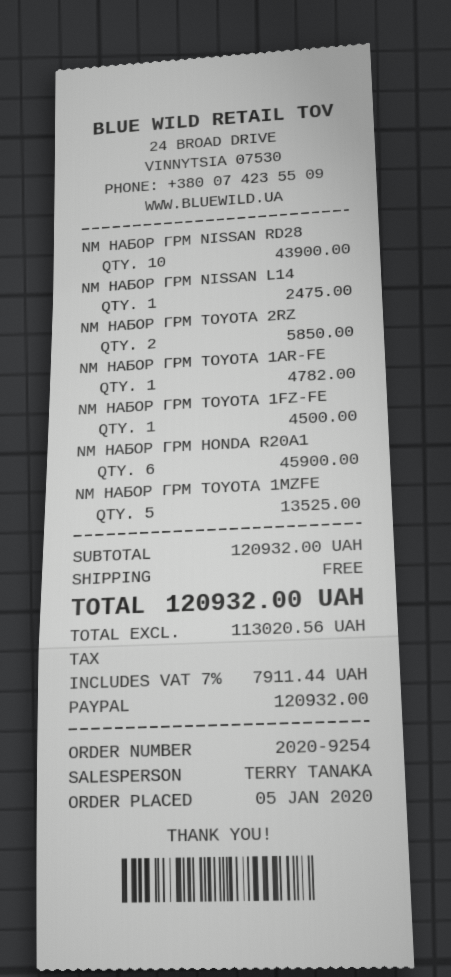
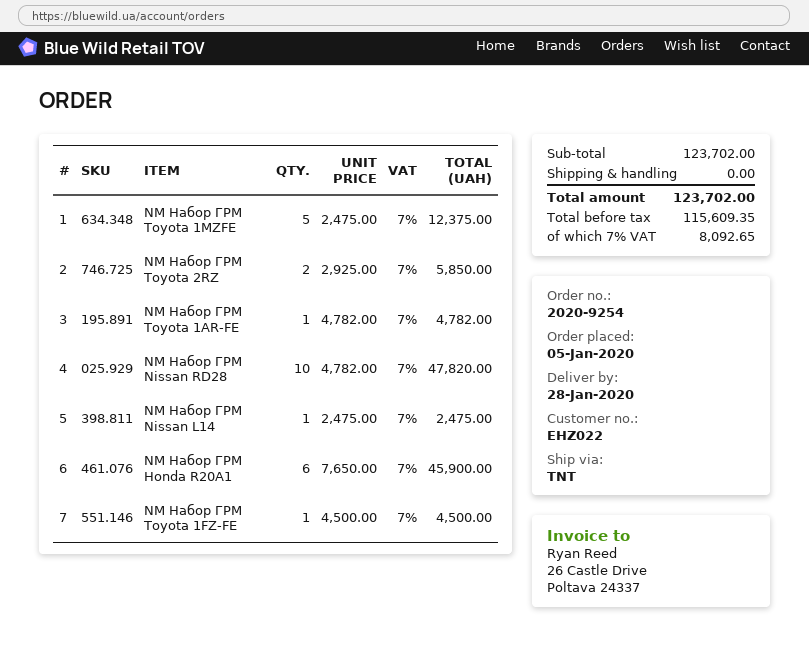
NM НАБОР ГРМ NISSAN RD28: 10 for 43900.00 -> 10 for 47820.00
NM НАБОР ГРМ TOYOTA 1MZFE: 5 for 13525.00 -> 5 for 12375.00
subtotal: 120932.00 -> 123702.00
net: 113020.56 -> 115609.35
tax: 7% = 7911.44 -> 7% = 8092.65
total: 120932.00 -> 123702.00

